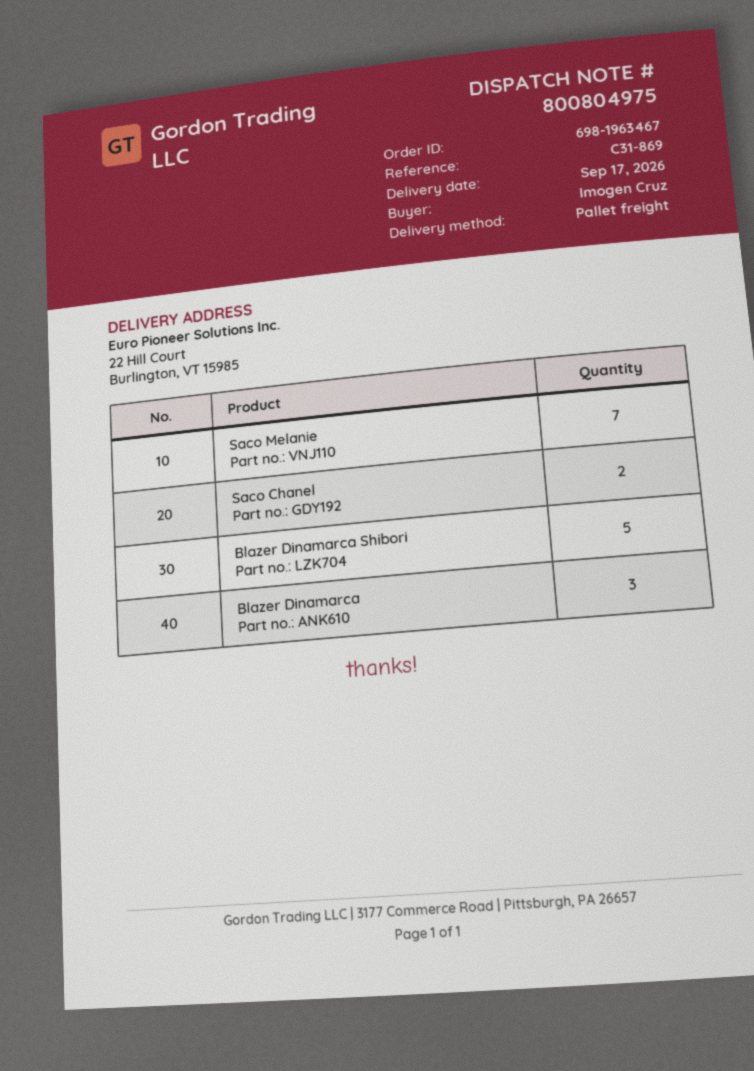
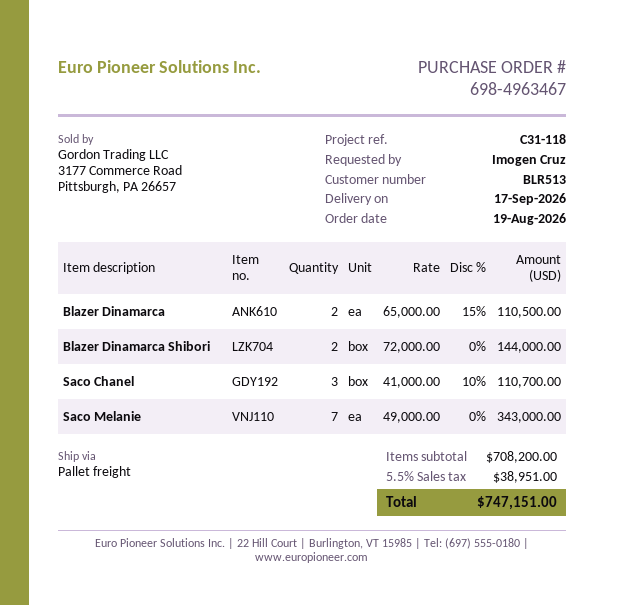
order number: 698-1963467 -> 698-4963467
reference: C31-869 -> C31-118
Saco Chanel: 2 -> 3
Blazer Dinamarca Shibori: 5 -> 2
Blazer Dinamarca: 3 -> 2

